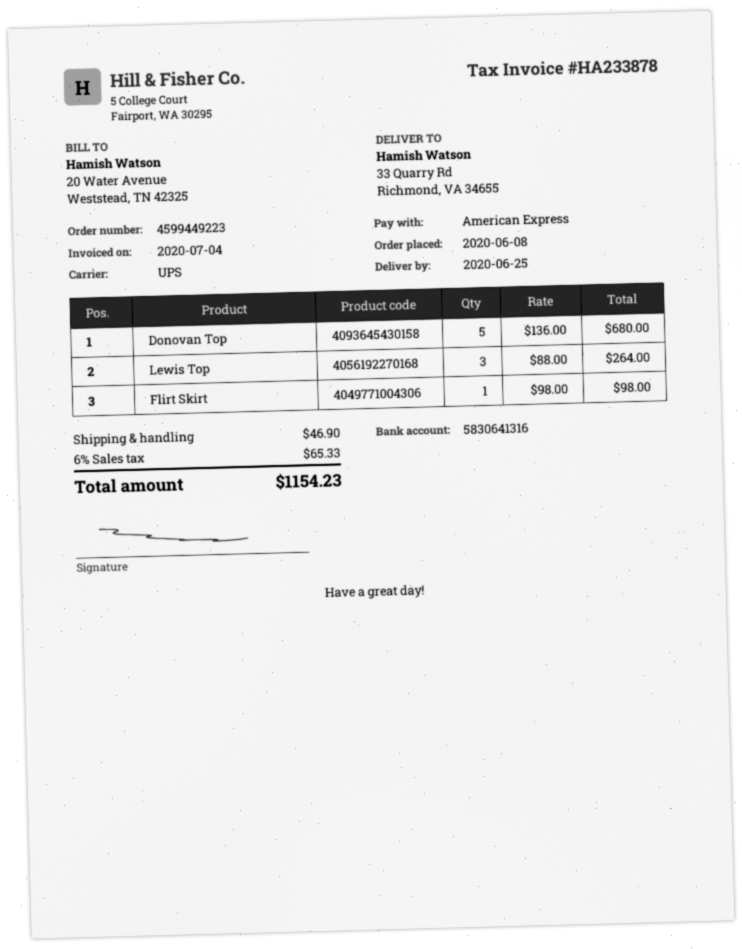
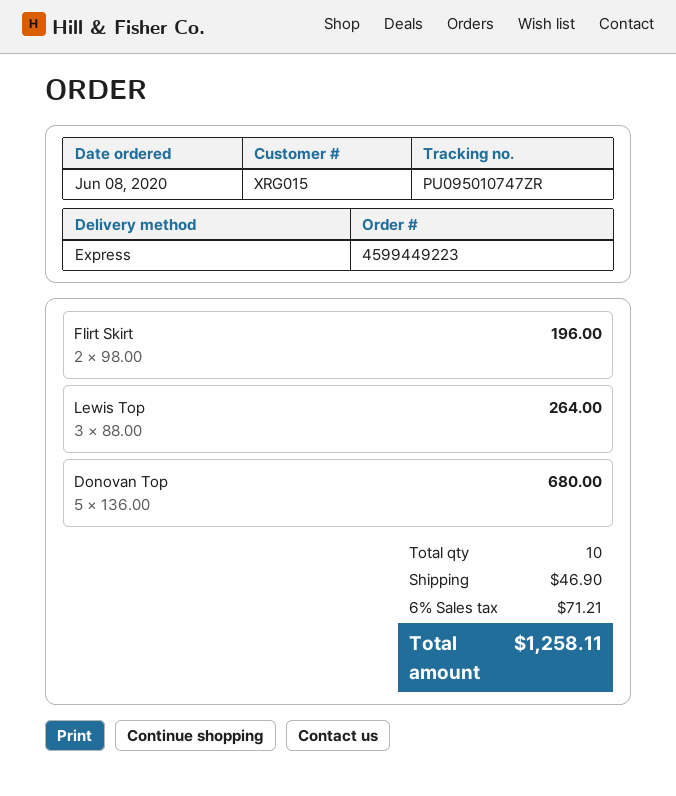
shipping method: UPS -> express
Flirt Skirt: 1 x 98.00 = 98.00 -> 2 x 98.00 = 196.00
tax: 6% = 65.33 -> 6% = 71.21
total: 1154.23 -> 1258.11

